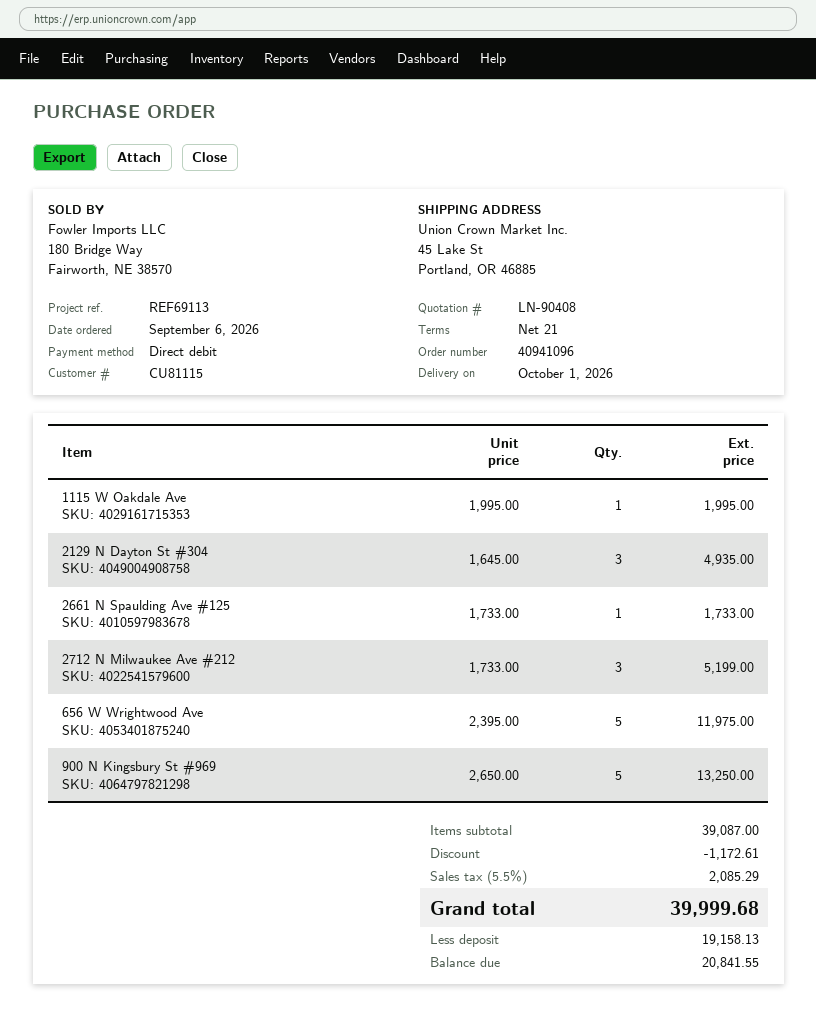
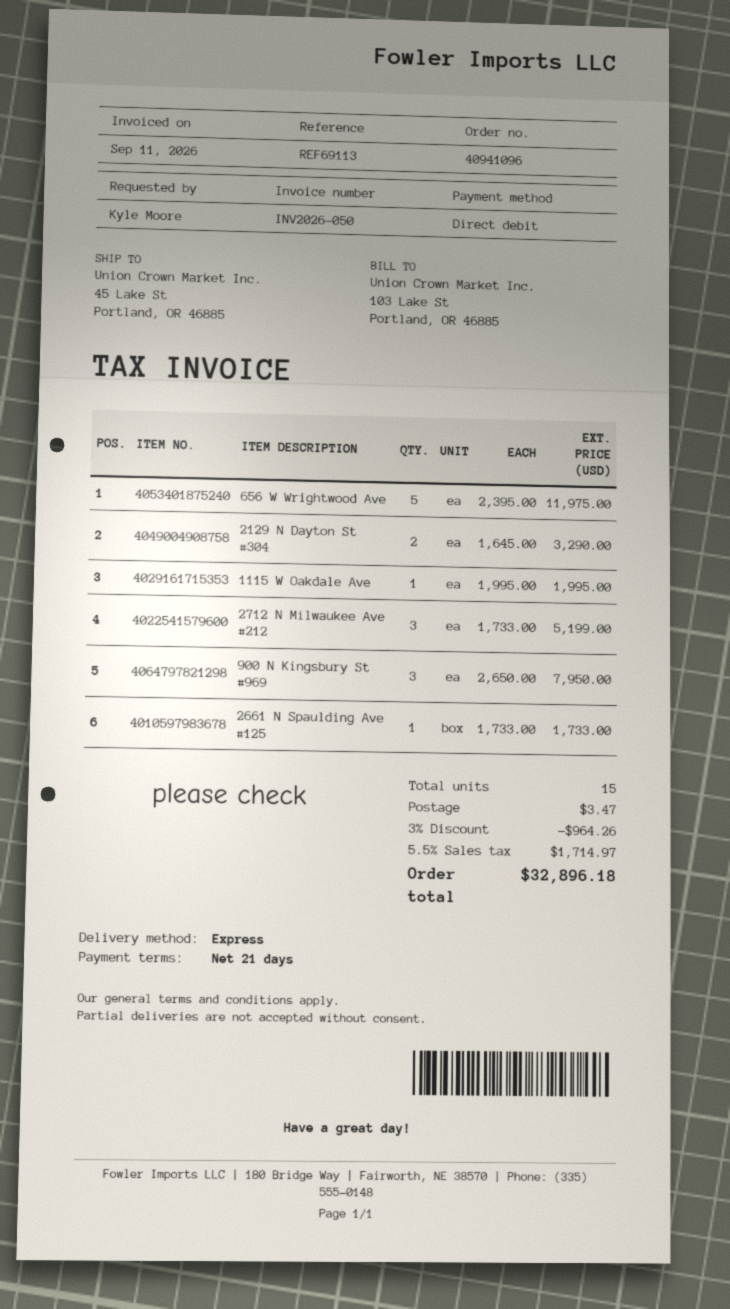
2129 N Dayton St #304: 3 x 1645.00 = 4935.00 -> 2 x 1645.00 = 3290.00
900 N Kingsbury St #969: 5 x 2650.00 = 13250.00 -> 3 x 2650.00 = 7950.00
discount: 1172.61 -> 964.26
shipping: none -> 3.47
tax: 5.5% = 2085.29 -> 5.5% = 1714.97
total: 39999.68 -> 32896.18

